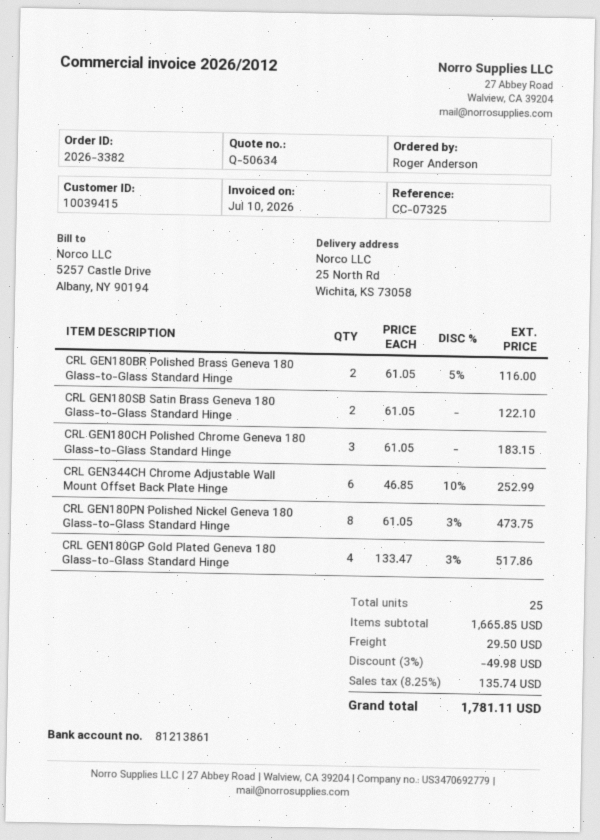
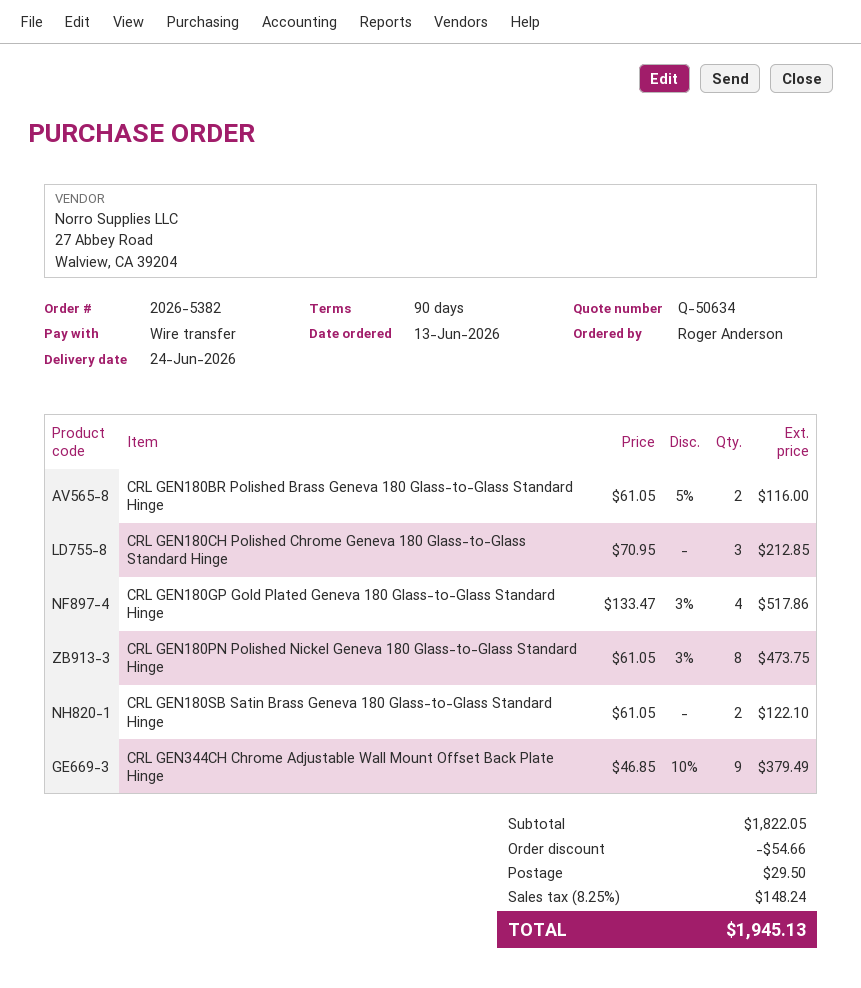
order number: 2026-3382 -> 2026-5382
CRL GEN180CH Polished Chrome Geneva 180 Glass-to-Glass Standard Hinge: 3 x 61.05 = 183.15 -> 3 x 70.95 = 212.85
CRL GEN344CH Chrome Adjustable Wall Mount Offset Back Plate Hinge: 6 x 46.85 - 10% = 252.99 -> 9 x 46.85 - 10% = 379.49
subtotal: 1665.85 -> 1822.05
discount: 49.98 -> 54.66
tax: 8.25% = 135.74 -> 8.25% = 148.24
total: 1781.11 -> 1945.13

